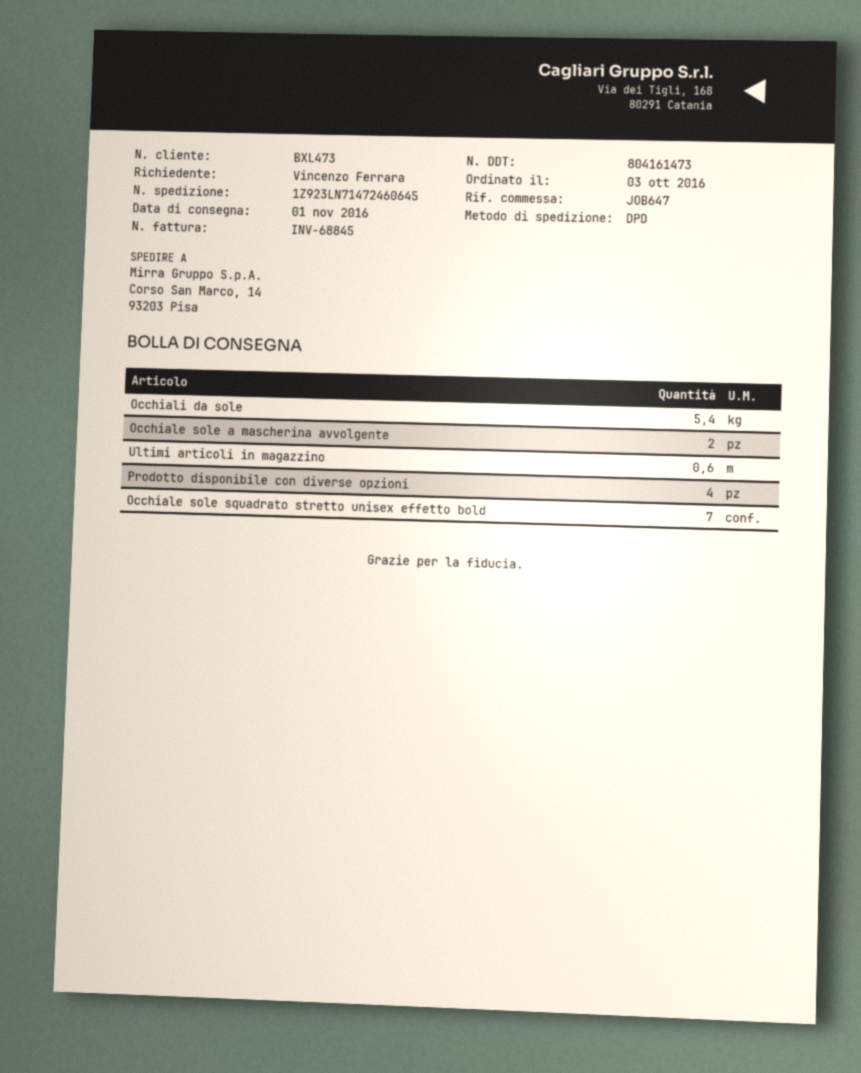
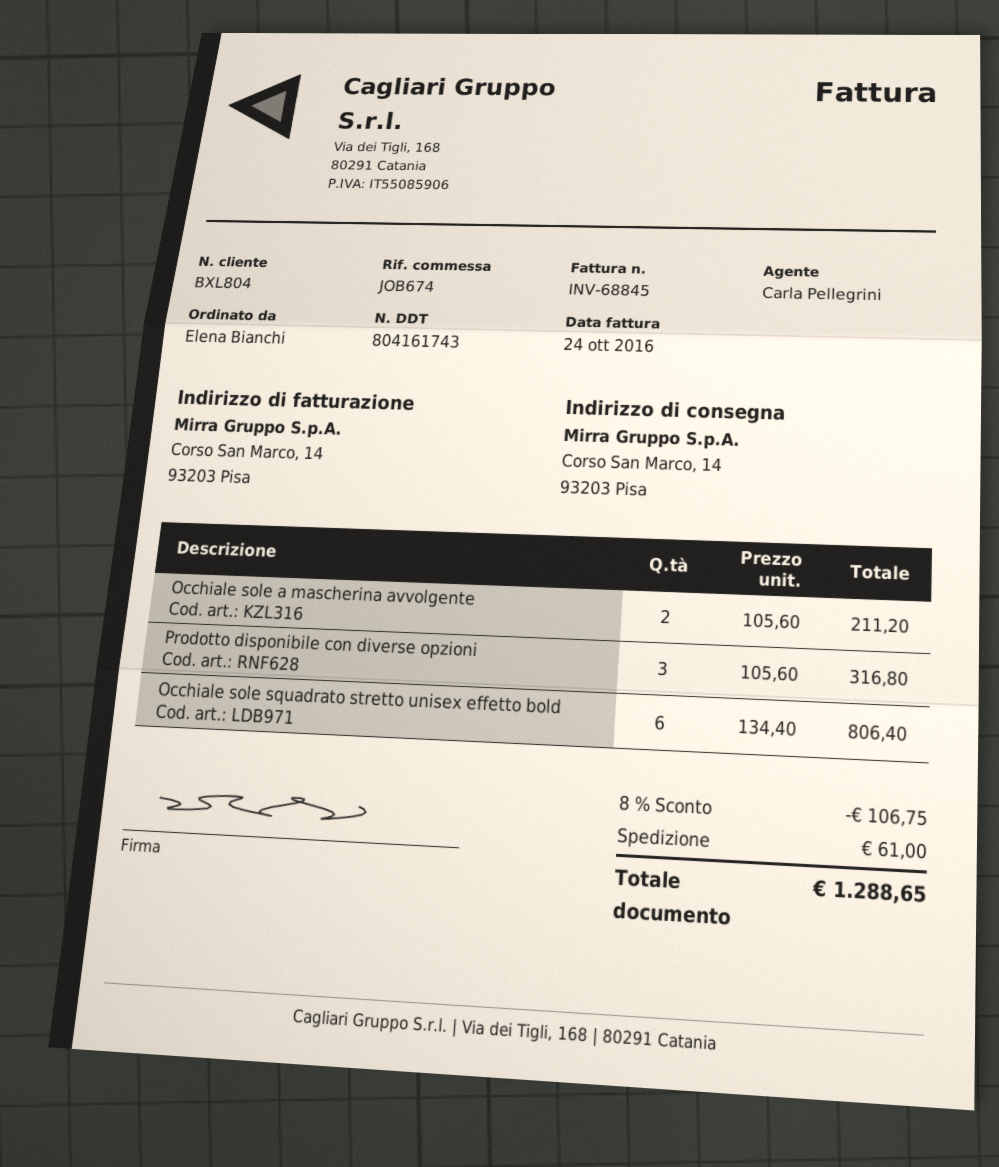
delivery note number: 804161473 -> 804161743
customer number: BXL473 -> BXL804
reference: JOB647 -> JOB674
ordered by: Vincenzo Ferrara -> Elena Bianchi
Occhiali da sole: 5.4 -> none
Ultimi articoli in magazzino: 0.6 -> none
Prodotto disponibile con diverse opzioni: 4 -> 3
Occhiale sole squadrato stretto unisex effetto bold: 7 -> 6

